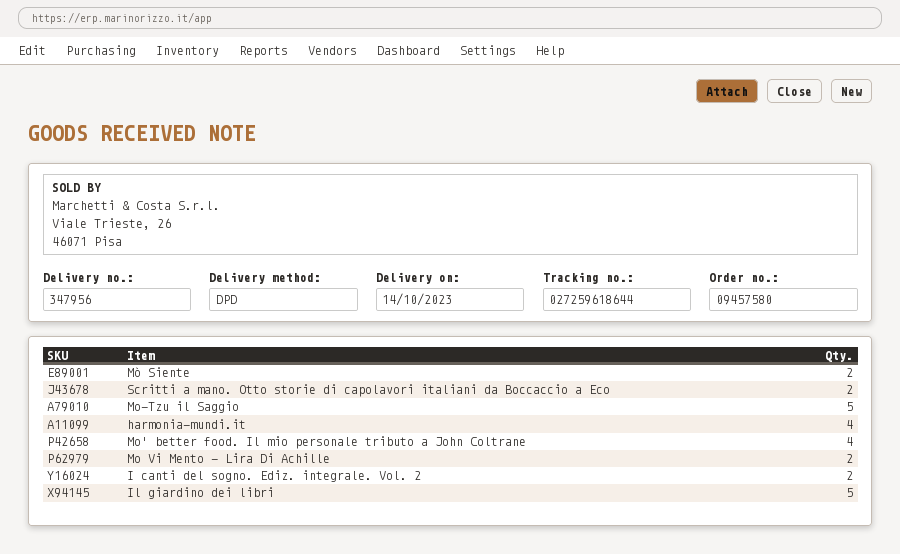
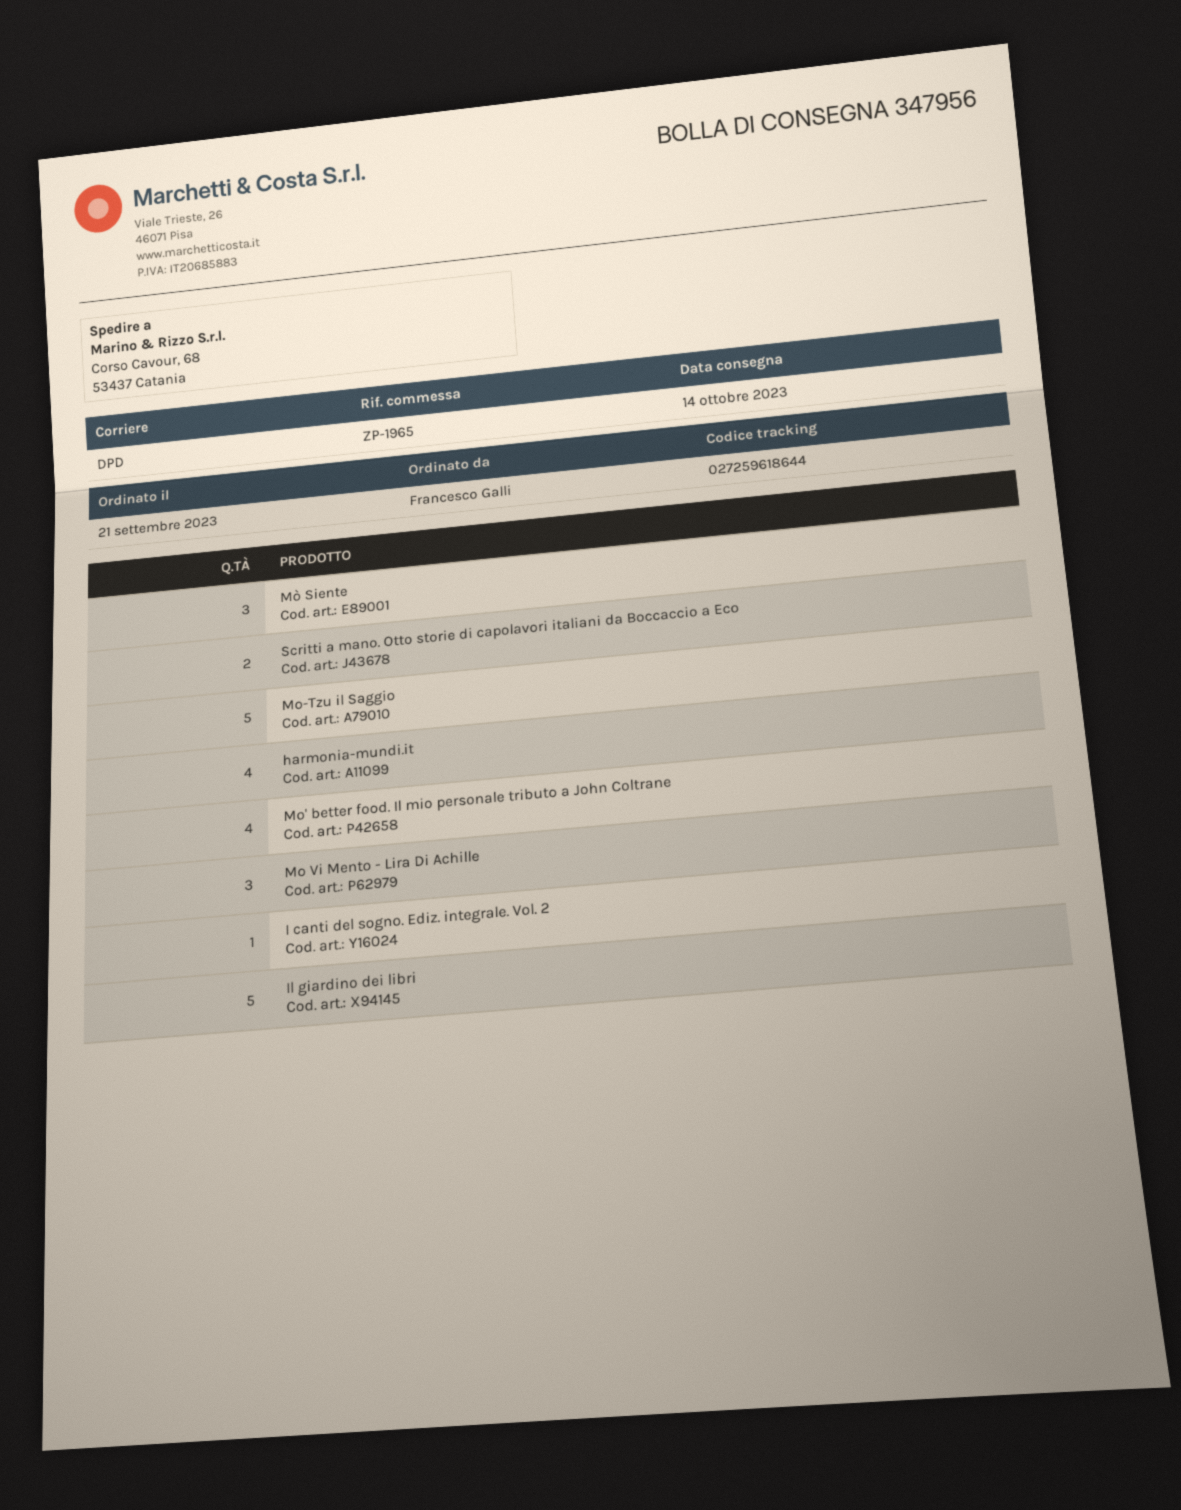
Mò Siente: 2 -> 3
Mo Vi Mento - Lira Di Achille: 2 -> 3
I canti del sogno. Ediz. integrale. Vol. 2: 2 -> 1

